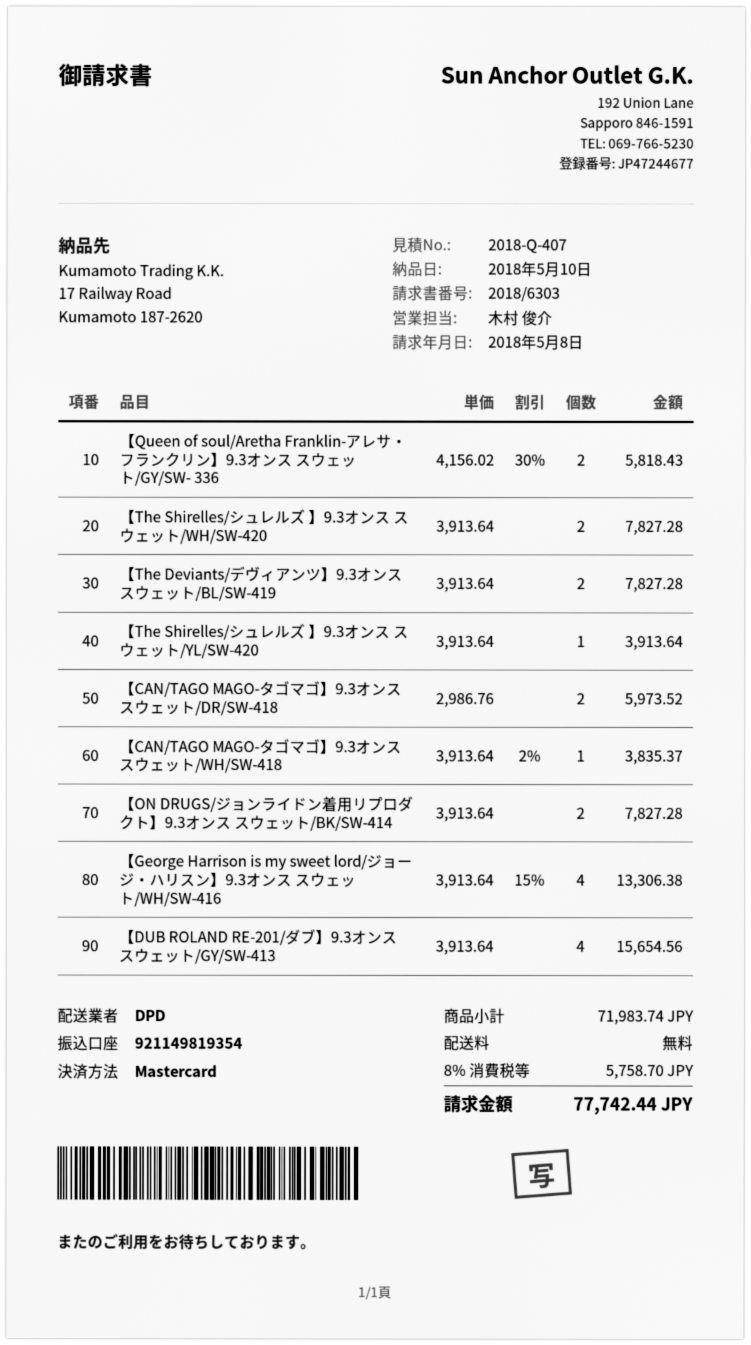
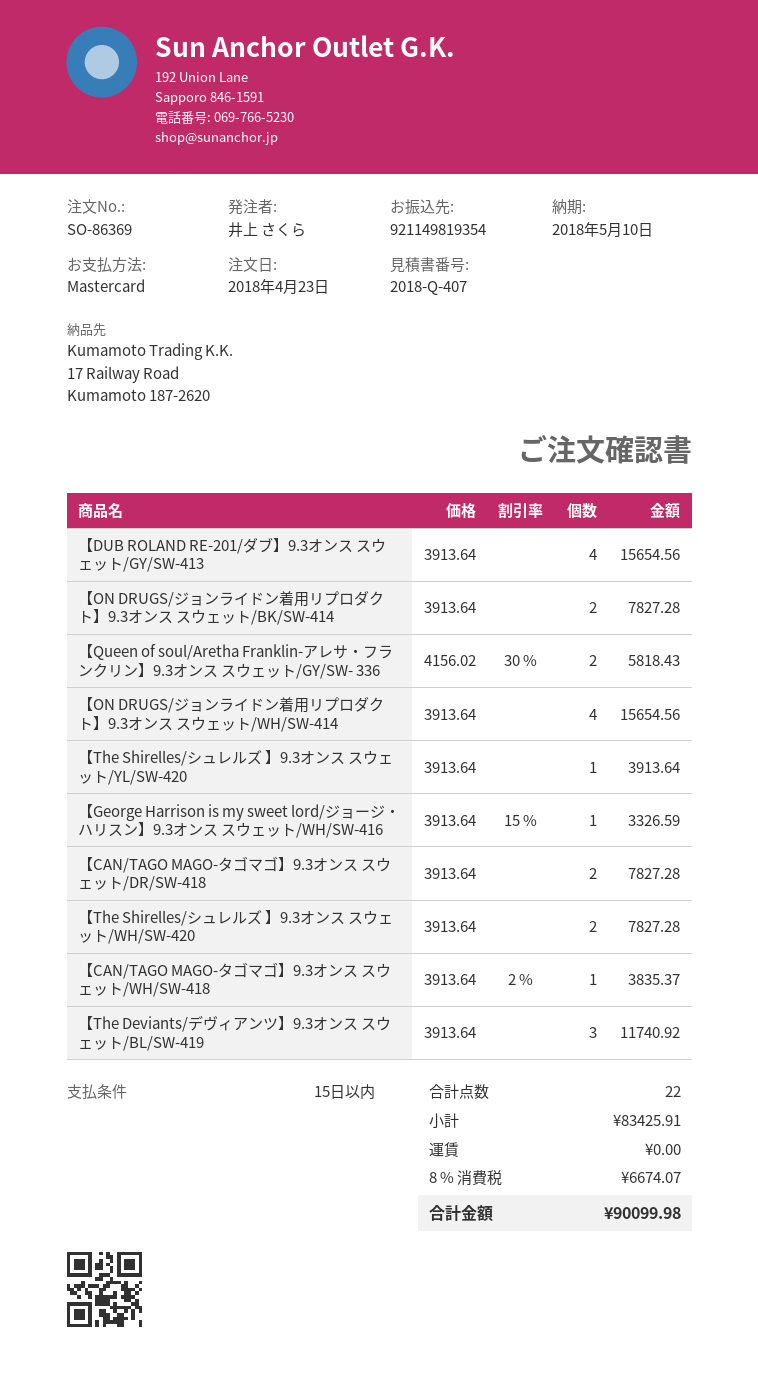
【The Deviants/デヴィアンツ】9.3オンス スウェット/BL/SW-419: 2 x 3913.64 = 7827.28 -> 3 x 3913.64 = 11740.92
【CAN/TAGO MAGO-タゴマゴ】9.3オンス スウェット/DR/SW-418: 2 x 2986.76 = 5973.52 -> 2 x 3913.64 = 7827.28
【George Harrison is my sweet lord/ジョージ・ハリスン】9.3オンス スウェット/WH/SW-416: 4 x 3913.64 - 15% = 13306.38 -> 1 x 3913.64 - 15% = 3326.59
【ON DRUGS/ジョンライドン着用リプロダクト】9.3オンス スウェット/WH/SW-414: none -> 4 x 3913.64 = 15654.56
subtotal: 71983.74 -> 83425.91
tax: 8% = 5758.70 -> 8% = 6674.07
total: 77742.44 -> 90099.98

